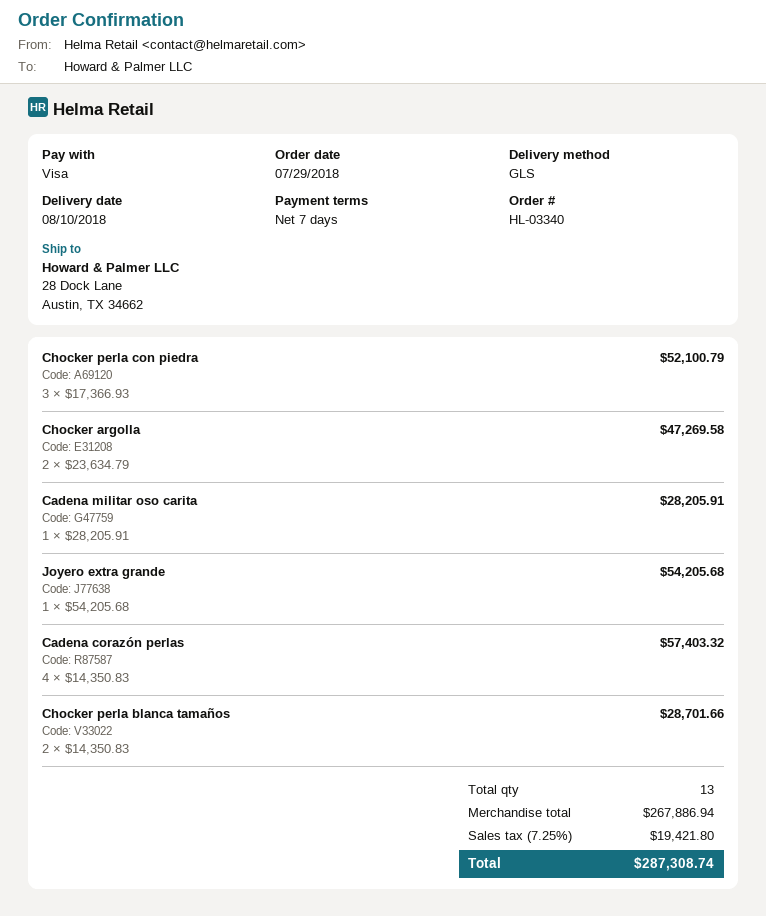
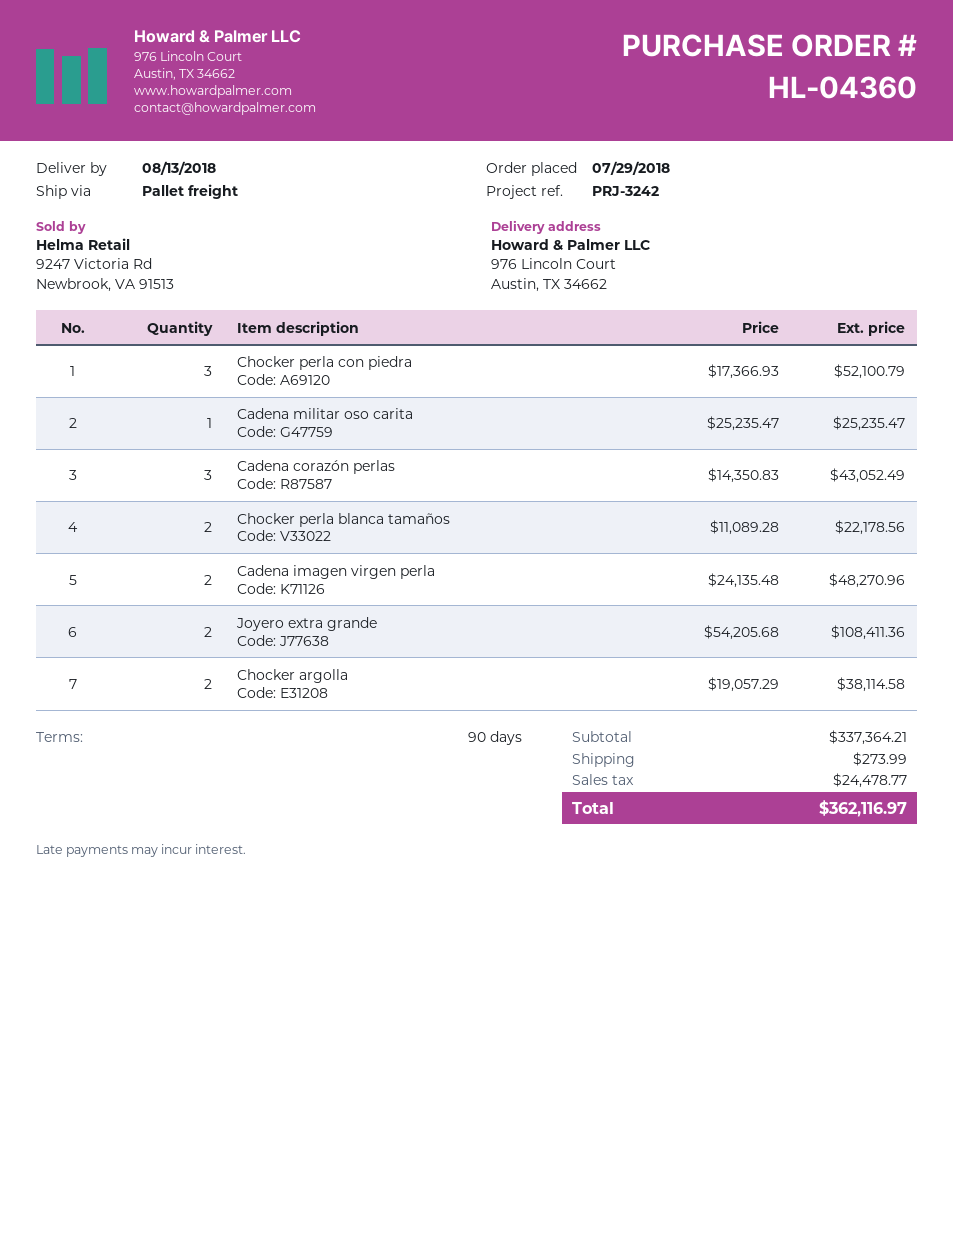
order number: HL-03340 -> HL-04360
delivery date: 2018-08-10 -> 2018-08-13
payment terms: 7 days -> 90 days
shipping method: GLS -> pallet freight
ship to: 28 Dock Lane, Austin, TX 34662 -> 976 Lincoln Court, Austin, TX 34662
Chocker argolla: 2 x 23634.79 = 47269.58 -> 2 x 19057.29 = 38114.58
Cadena militar oso carita: 1 x 28205.91 = 28205.91 -> 1 x 25235.47 = 25235.47
Joyero extra grande: 1 x 54205.68 = 54205.68 -> 2 x 54205.68 = 108411.36
Cadena corazón perlas: 4 x 14350.83 = 57403.32 -> 3 x 14350.83 = 43052.49
Chocker perla blanca tamaños: 2 x 14350.83 = 28701.66 -> 2 x 11089.28 = 22178.56
Cadena imagen virgen perla: none -> 2 x 24135.48 = 48270.96
subtotal: 267886.94 -> 337364.21
shipping: none -> 273.99
tax: 19421.80 -> 24478.77
total: 287308.74 -> 362116.97

